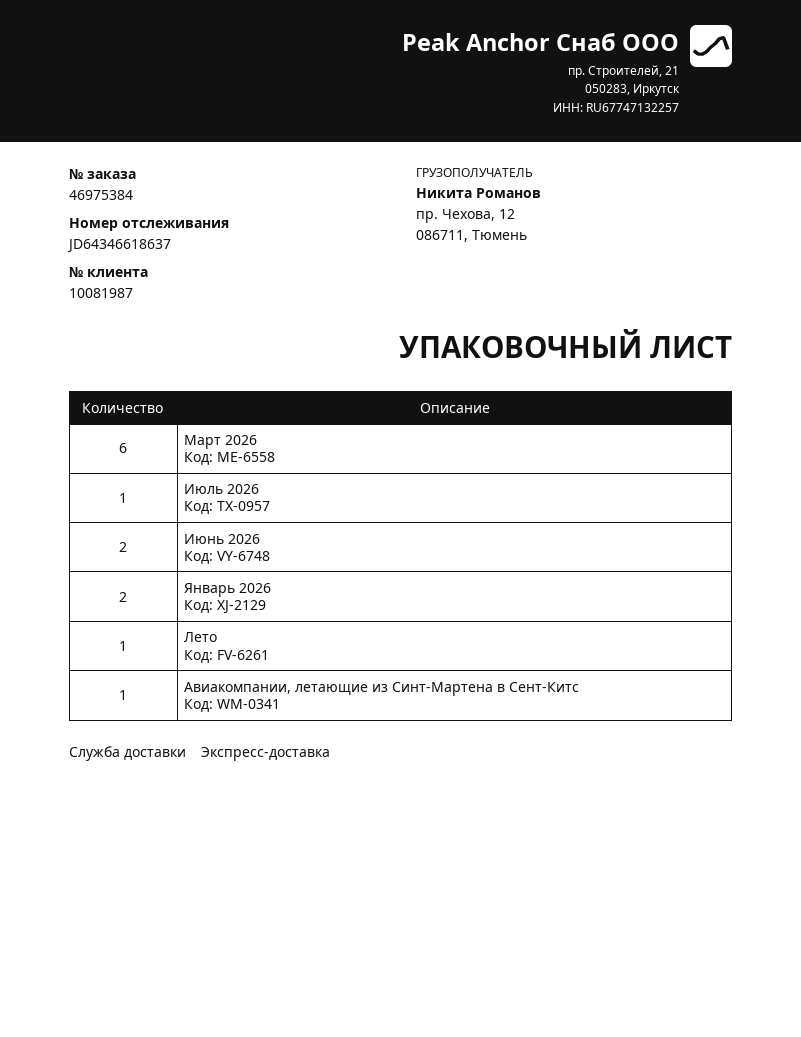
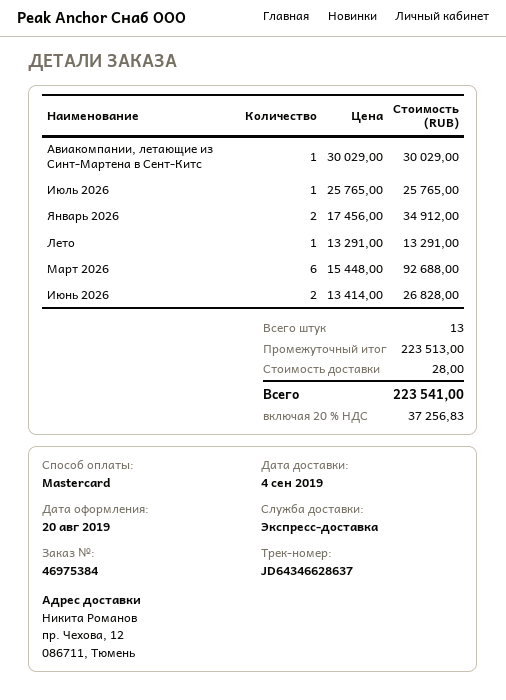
tracking number: JD64346618637 -> JD64346628637

